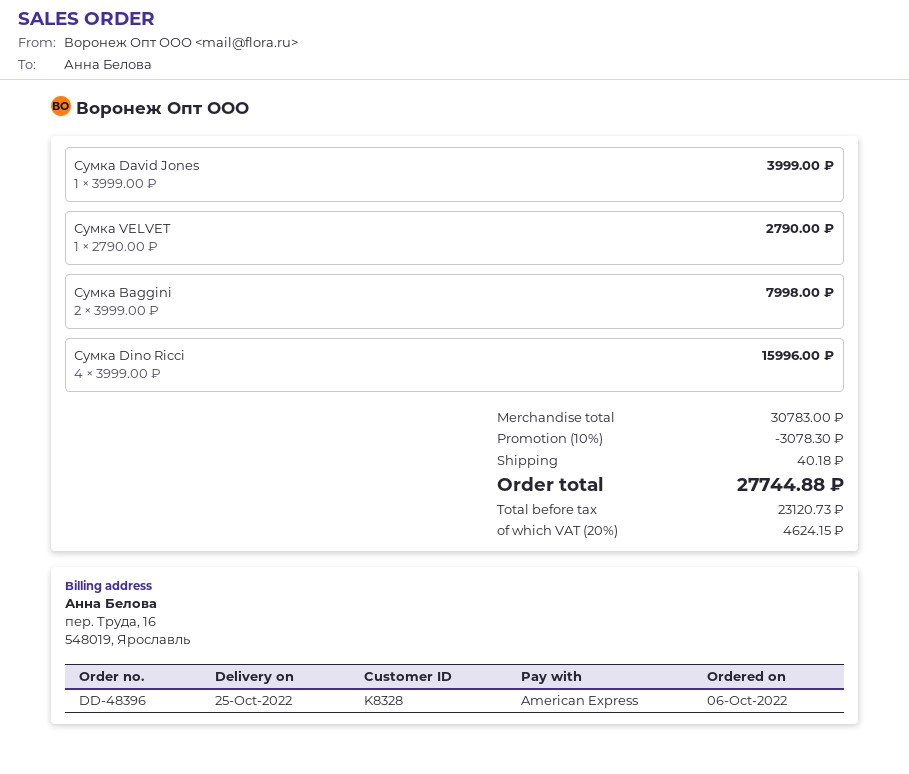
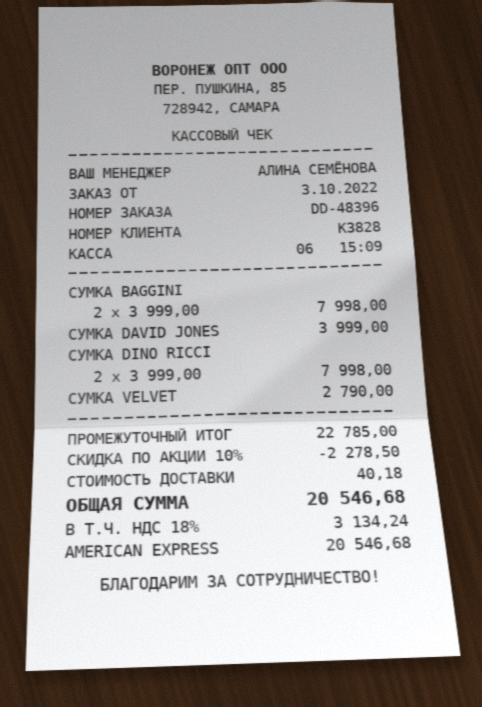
order date: 2022-10-06 -> 2022-10-03
customer number: K8328 -> K3828
Сумка Dino Ricci: 4 x 3999.00 = 15996.00 -> 2 x 3999.00 = 7998.00
subtotal: 30783.00 -> 22785.00
discount: 10% = 3078.30 -> 10% = 2278.50
tax: 20% = 4624.15 -> 18% = 3134.24
total: 27744.88 -> 20546.68

